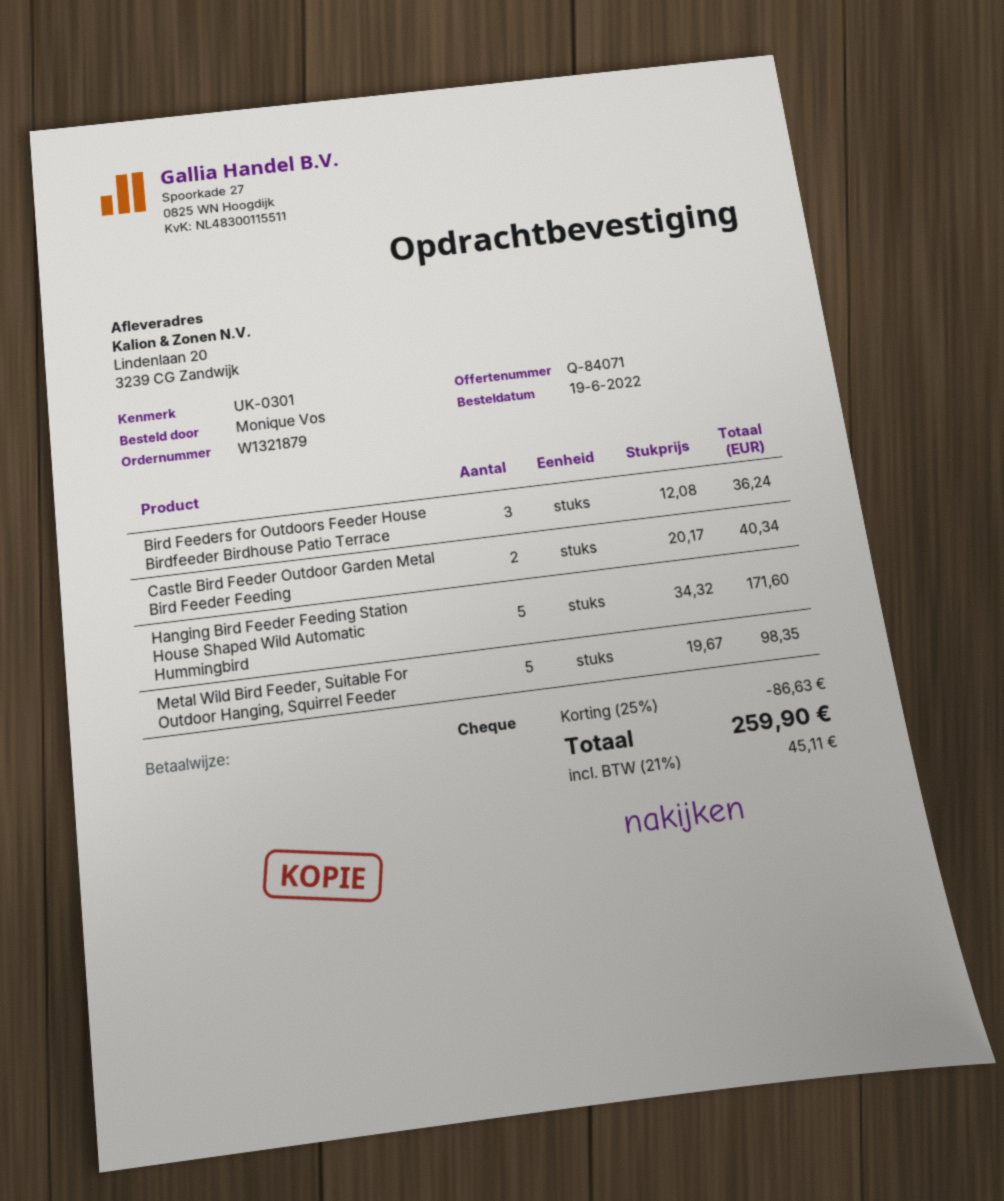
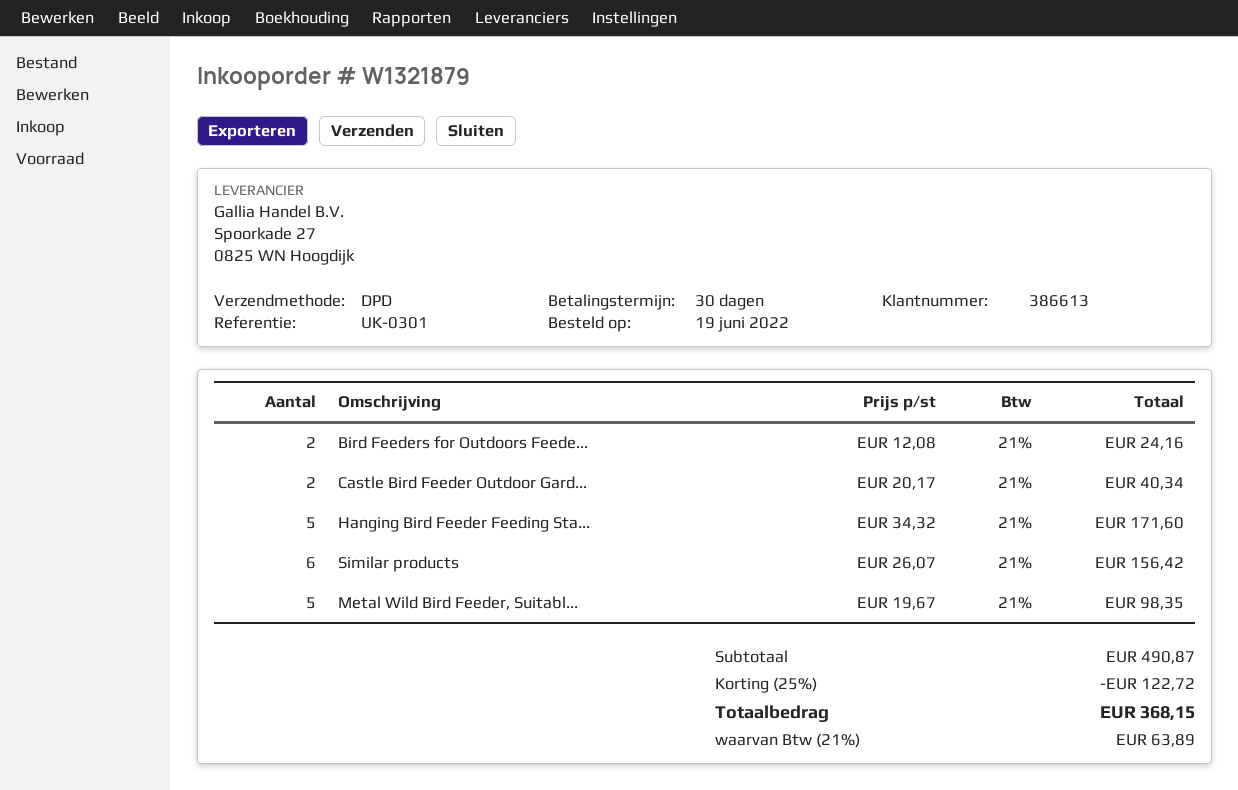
Bird Feeders for Outdoors Feeder House Birdfeeder Birdhouse Patio Terrace: 3 x 12.08 = 36.24 -> 2 x 12.08 = 24.16
Similar products: none -> 6 x 26.07 = 156.42
discount: 25% = 86.63 -> 25% = 122.72
tax: 21% = 45.11 -> 21% = 63.89
total: 259.90 -> 368.15

